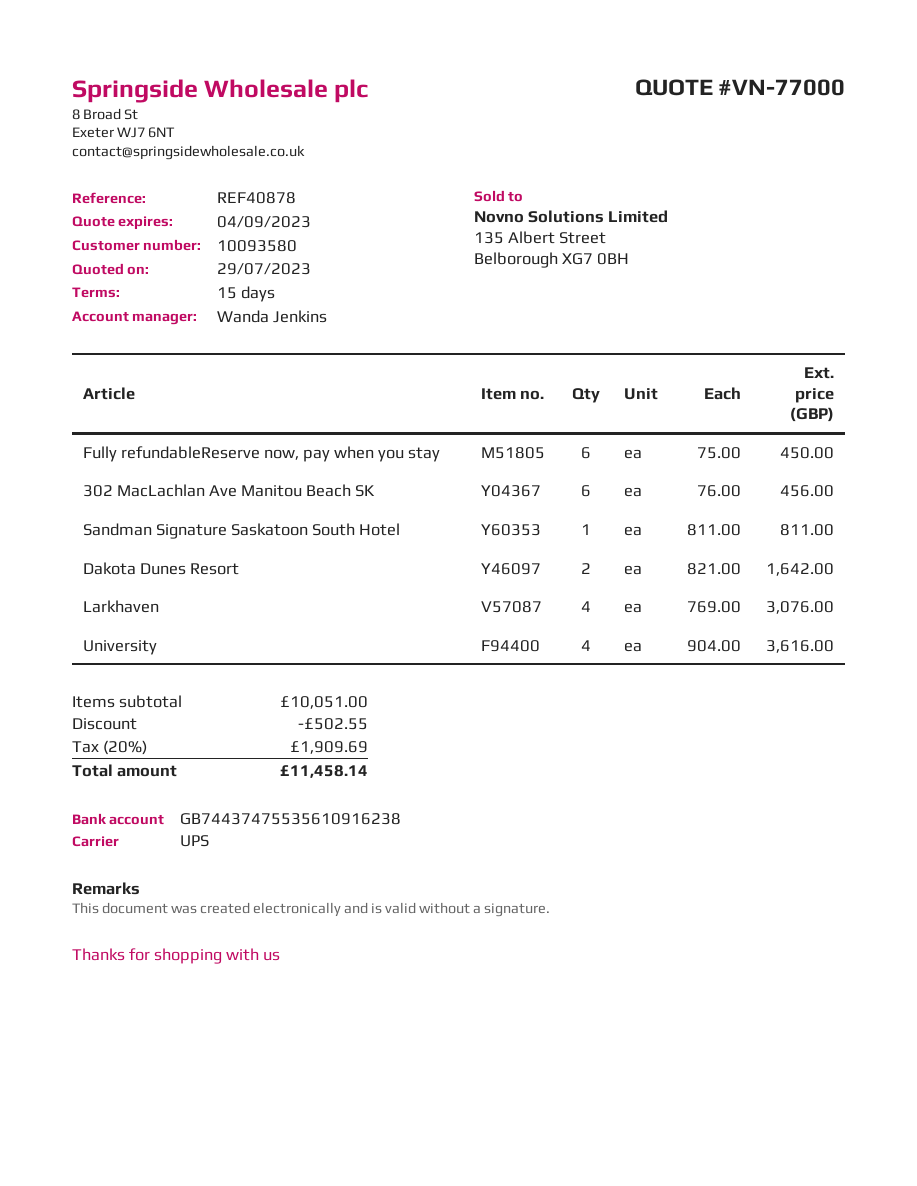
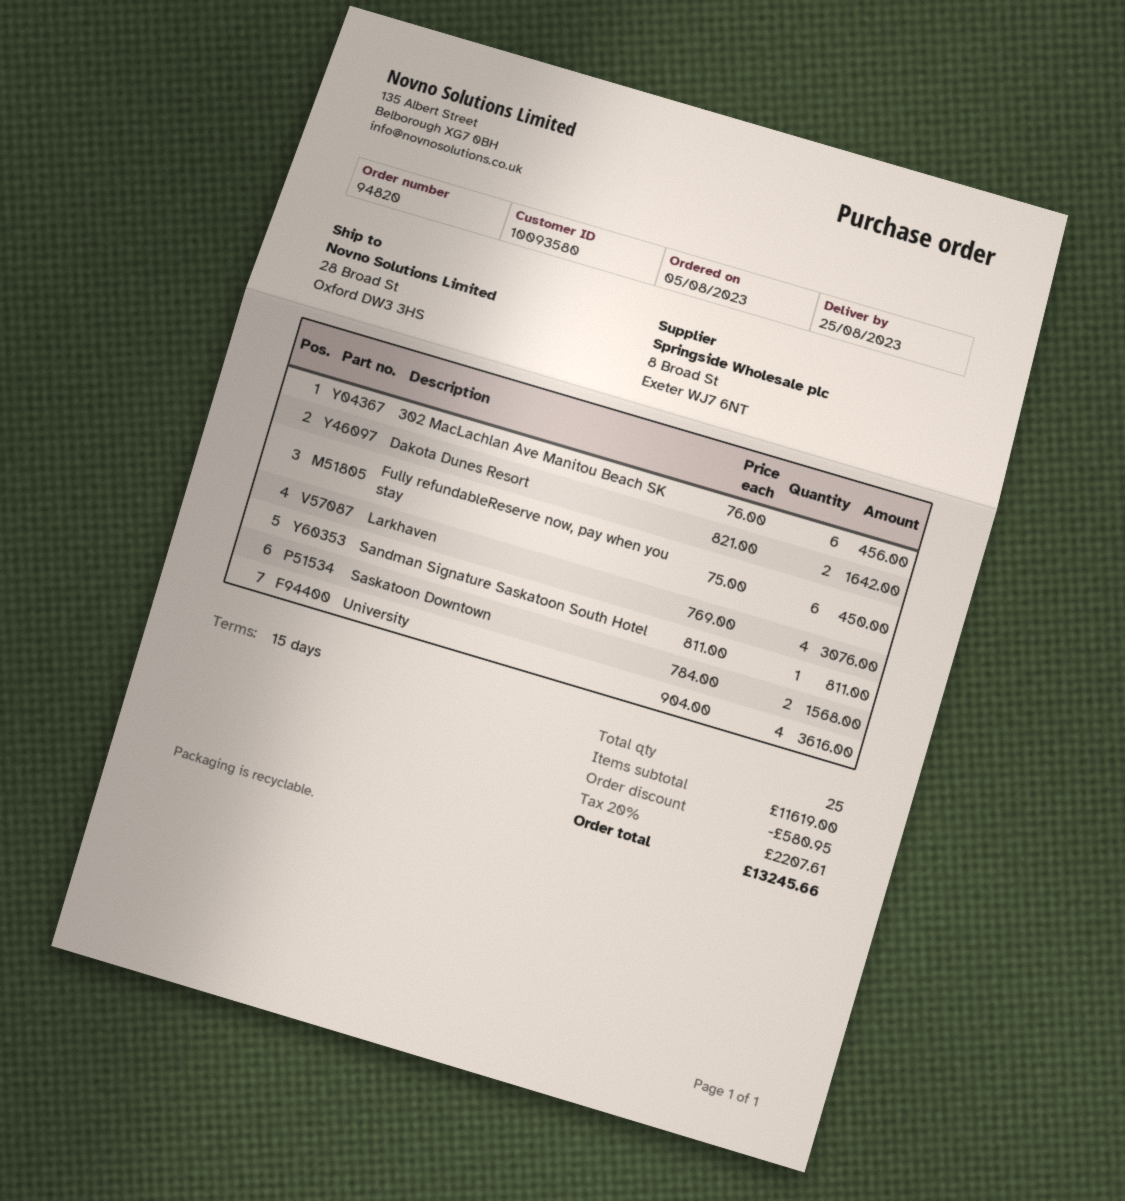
Saskatoon Downtown: none -> 2 x 784.00 = 1568.00
subtotal: 10051.00 -> 11619.00
discount: 502.55 -> 580.95
tax: 20% = 1909.69 -> 20% = 2207.61
total: 11458.14 -> 13245.66

